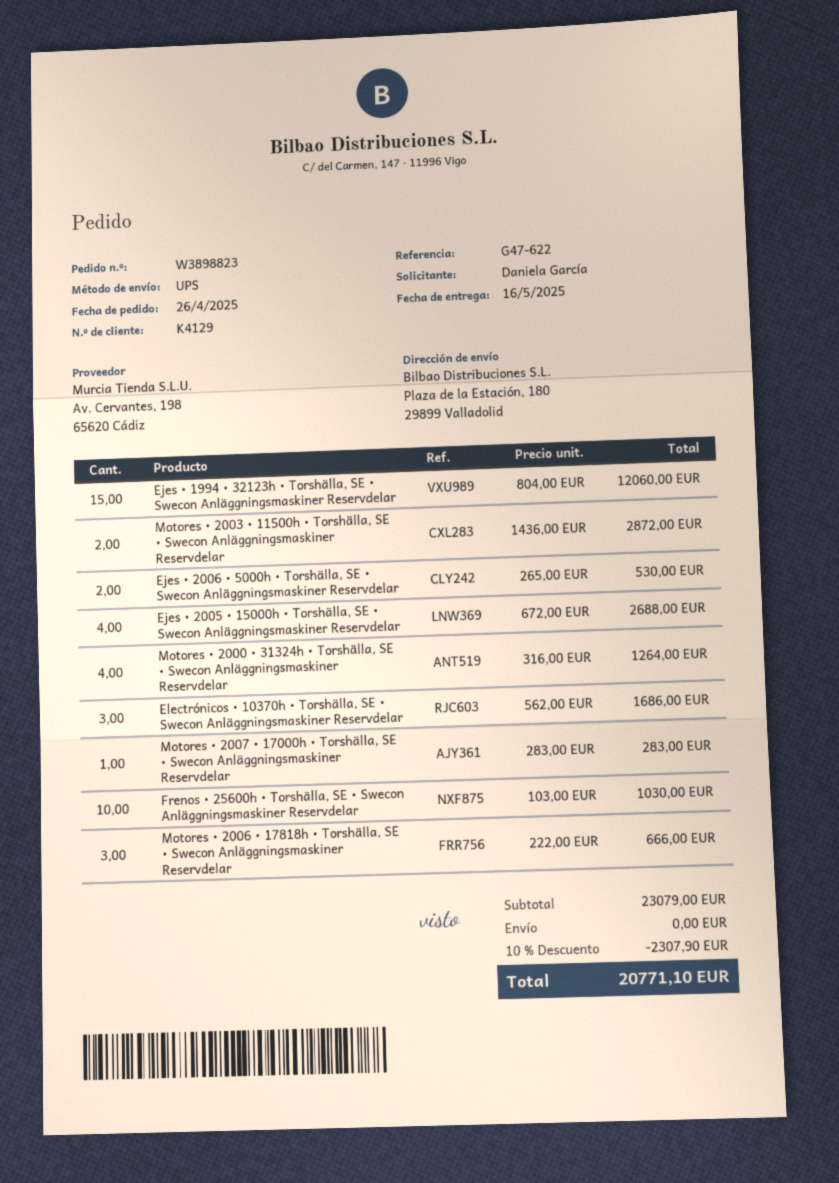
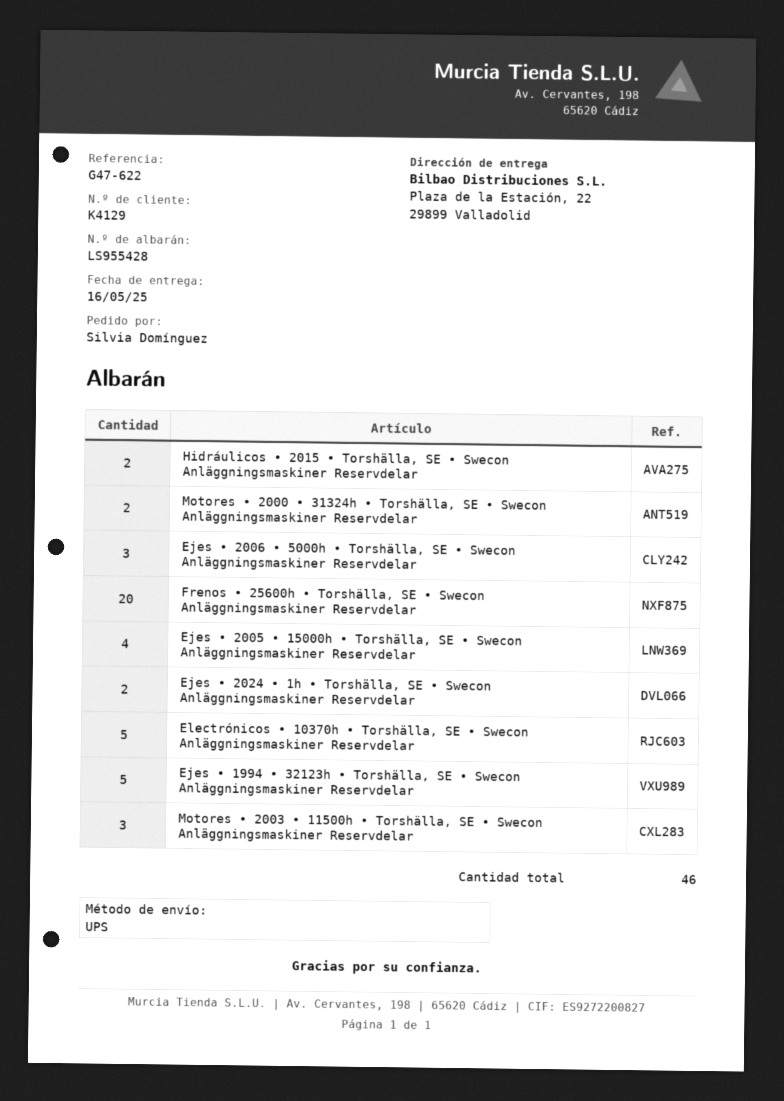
ordered by: Daniela García -> Silvia Domínguez
ship to: Plaza de la Estación, 180, 29899 Valladolid -> Plaza de la Estación, 22, 29899 Valladolid
Ejes • 1994 • 32123h • Torshälla, SE • Swecon Anläggningsmaskiner Reservdelar: 15 -> 5
Motores • 2003 • 11500h • Torshälla, SE • Swecon Anläggningsmaskiner Reservdelar: 2 -> 3
Ejes • 2006 • 5000h • Torshälla, SE • Swecon Anläggningsmaskiner Reservdelar: 2 -> 3
Motores • 2000 • 31324h • Torshälla, SE • Swecon Anläggningsmaskiner Reservdelar: 4 -> 2
Electrónicos • 10370h • Torshälla, SE • Swecon Anläggningsmaskiner Reservdelar: 3 -> 5
Motores • 2007 • 17000h • Torshälla, SE • Swecon Anläggningsmaskiner Reservdelar: 1 -> none
Frenos • 25600h • Torshälla, SE • Swecon Anläggningsmaskiner Reservdelar: 10 -> 20
Motores • 2006 • 17818h • Torshälla, SE • Swecon Anläggningsmaskiner Reservdelar: 3 -> none
Hidráulicos • 2015 • Torshälla, SE • Swecon Anläggningsmaskiner Reservdelar: none -> 2
Ejes • 2024 • 1h • Torshälla, SE • Swecon Anläggningsmaskiner Reservdelar: none -> 2

